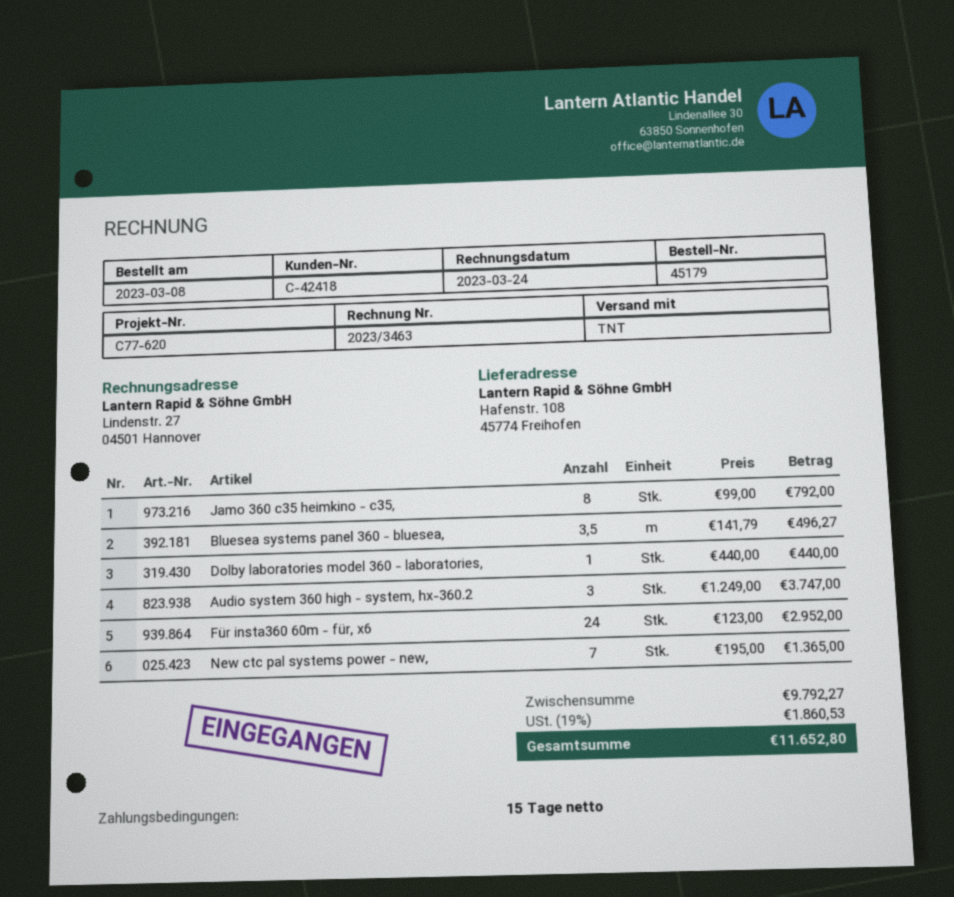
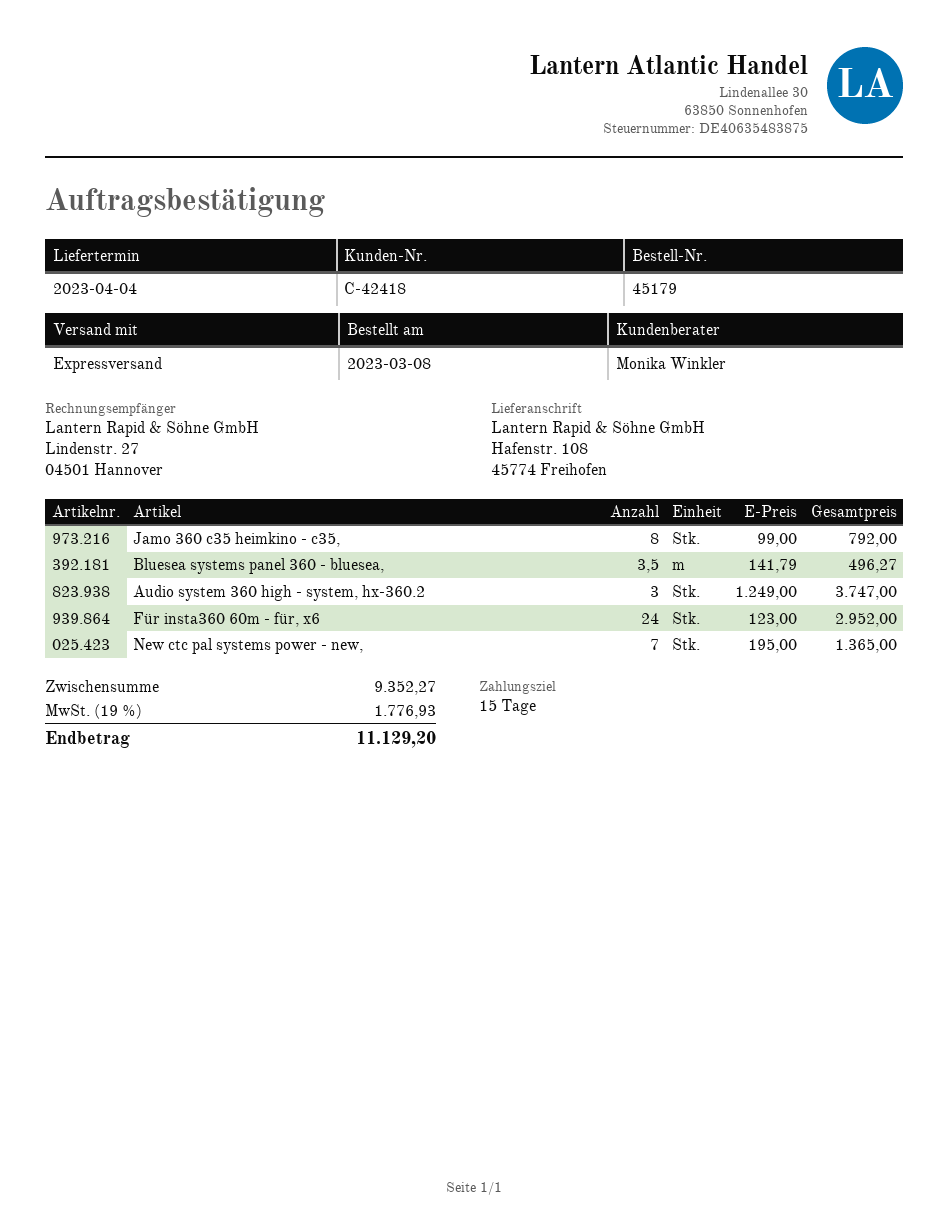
shipping method: TNT -> express
Dolby laboratories model 360 - laboratories,: 1 x 440.00 = 440.00 -> none
subtotal: 9792.27 -> 9352.27
tax: 19% = 1860.53 -> 19% = 1776.93
total: 11652.80 -> 11129.20

